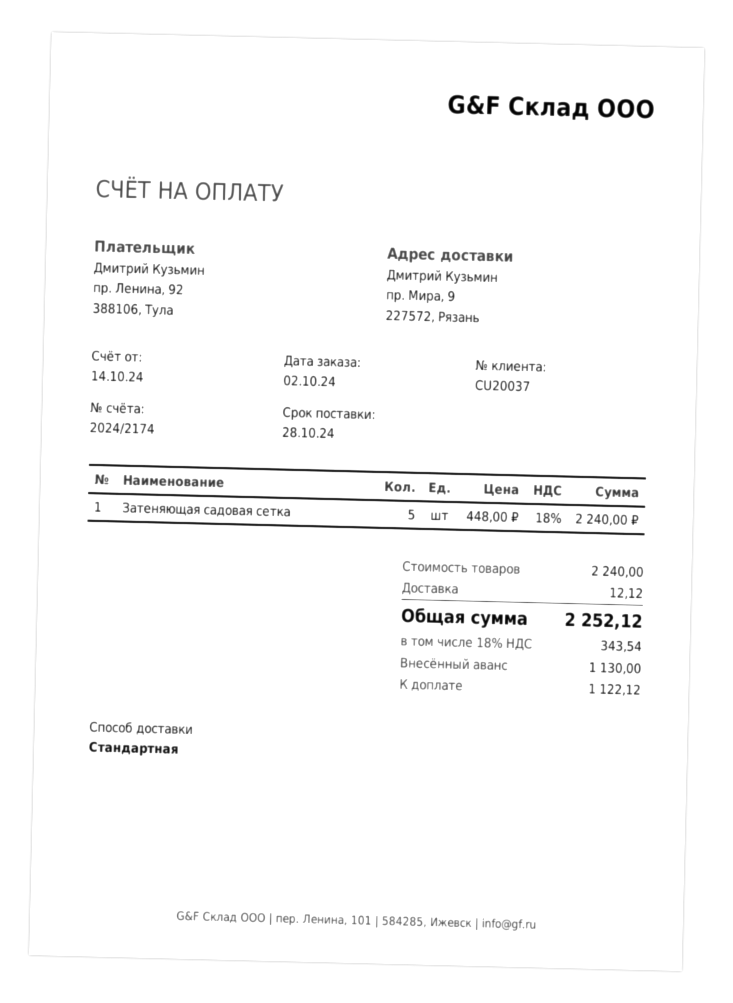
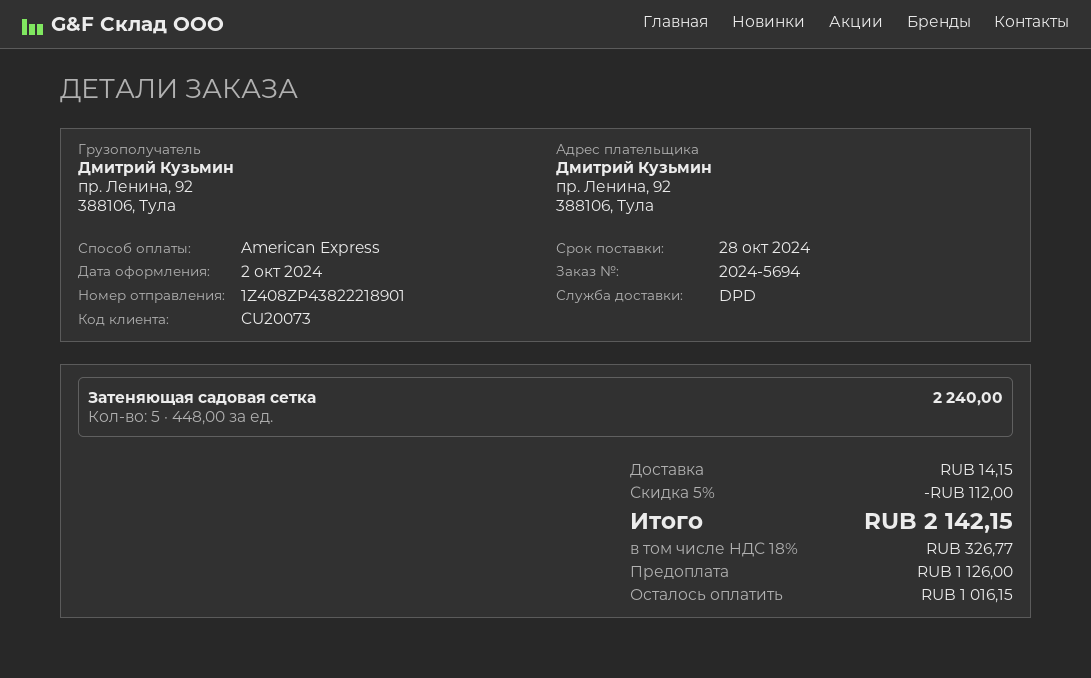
customer number: CU20037 -> CU20073
shipping method: standard -> DPD
ship to: пр. Мира, 9, 227572, Рязань -> пр. Ленина, 92, 388106, Тула
discount: none -> 5% = 112.00
shipping: 12.12 -> 14.15
tax: 18% = 343.54 -> 18% = 326.77
total: 2252.12 -> 2142.15
deposit: 1130.00 -> 1126.00
balance: 1122.12 -> 1016.15

